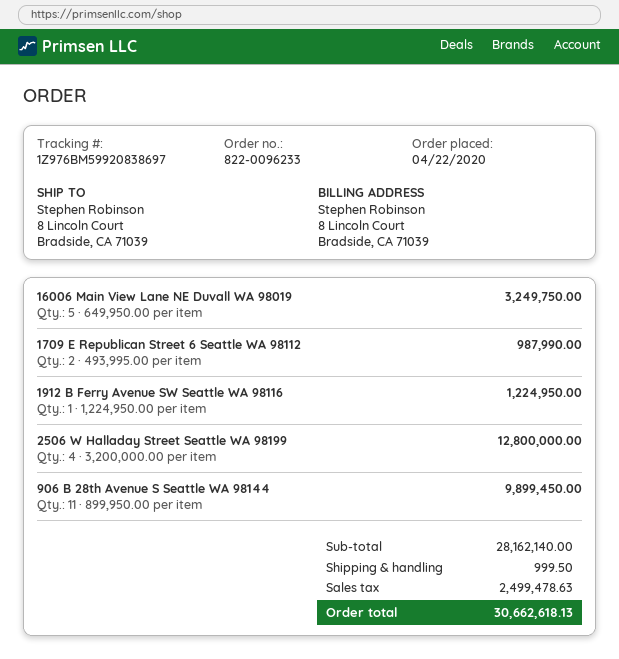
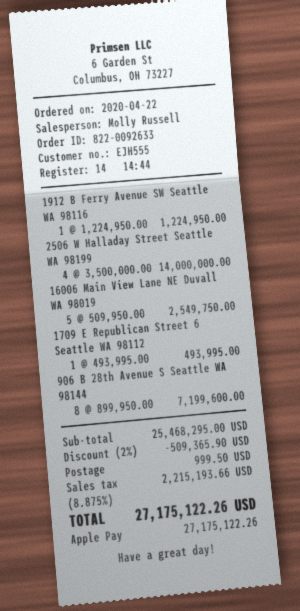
order number: 822-0096233 -> 822-0092633
16006 Main View Lane NE Duvall WA 98019: 5 x 649950.00 = 3249750.00 -> 5 x 509950.00 = 2549750.00
1709 E Republican Street 6 Seattle WA 98112: 2 x 493995.00 = 987990.00 -> 1 x 493995.00 = 493995.00
2506 W Halladay Street Seattle WA 98199: 4 x 3200000.00 = 12800000.00 -> 4 x 3500000.00 = 14000000.00
906 B 28th Avenue S Seattle WA 98144: 11 x 899950.00 = 9899450.00 -> 8 x 899950.00 = 7199600.00
subtotal: 28162140.00 -> 25468295.00
discount: none -> 2% = 509365.90
tax: 2499478.63 -> 2215193.66
total: 30662618.13 -> 27175122.26

